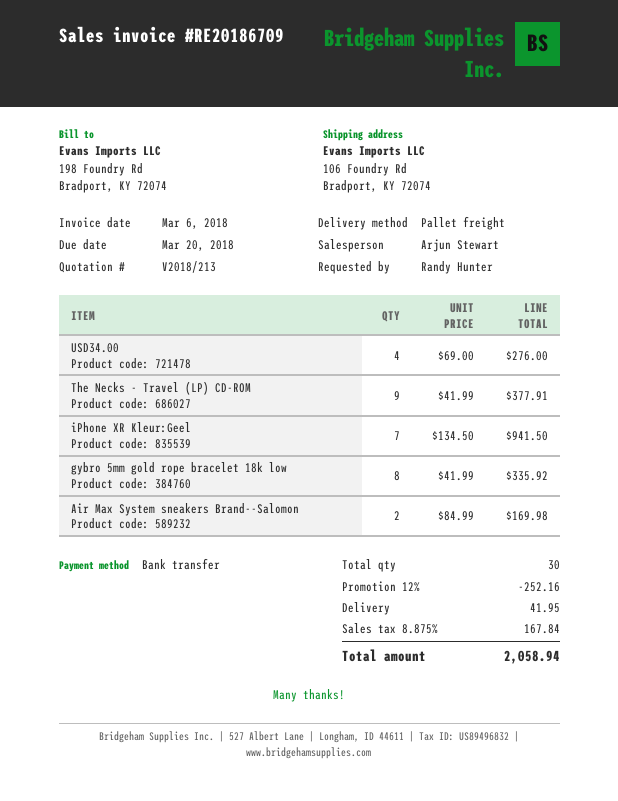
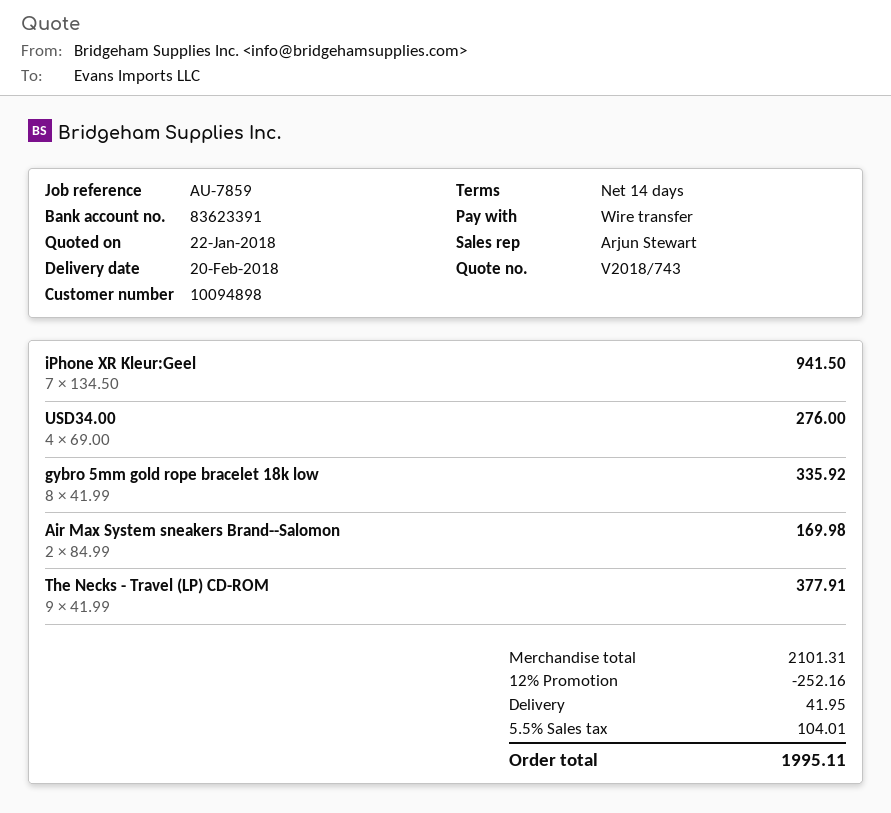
quote number: V2018/213 -> V2018/743
tax: 8.875% = 167.84 -> 5.5% = 104.01
total: 2058.94 -> 1995.11

